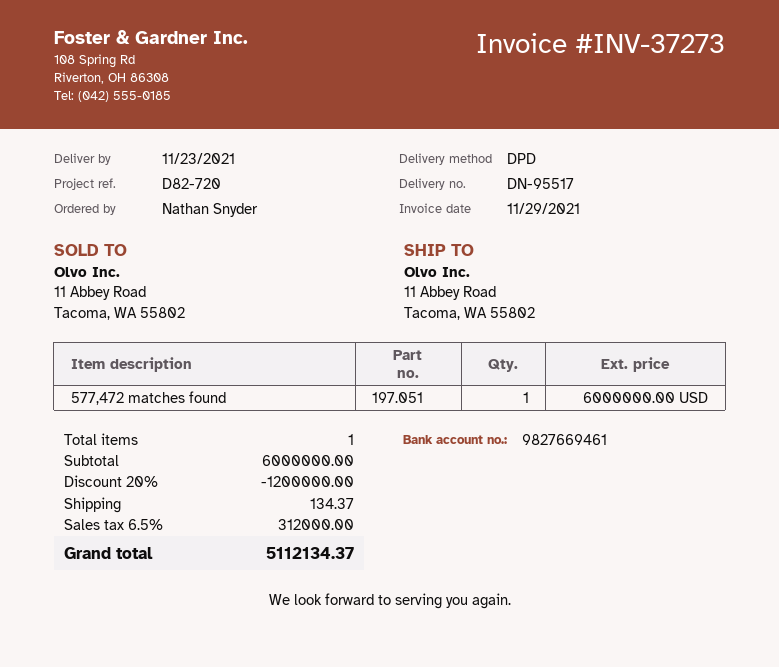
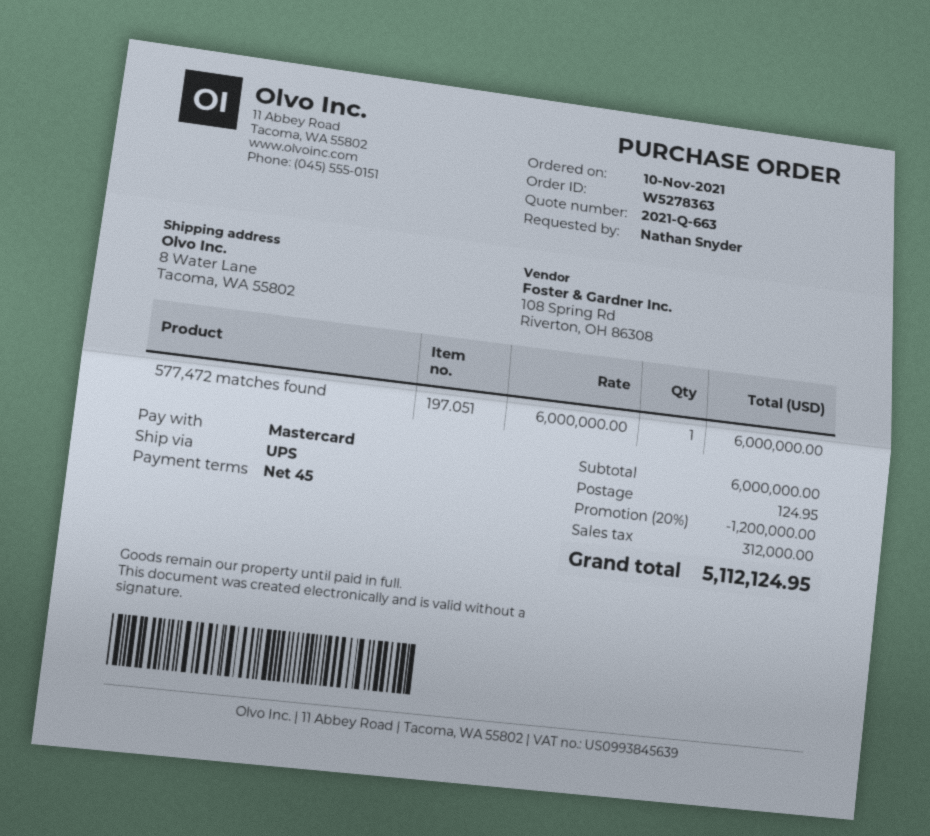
shipping method: DPD -> UPS
ship to: 11 Abbey Road, Tacoma, WA 55802 -> 8 Water Lane, Tacoma, WA 55802
shipping: 134.37 -> 124.95
total: 5112134.37 -> 5112124.95

